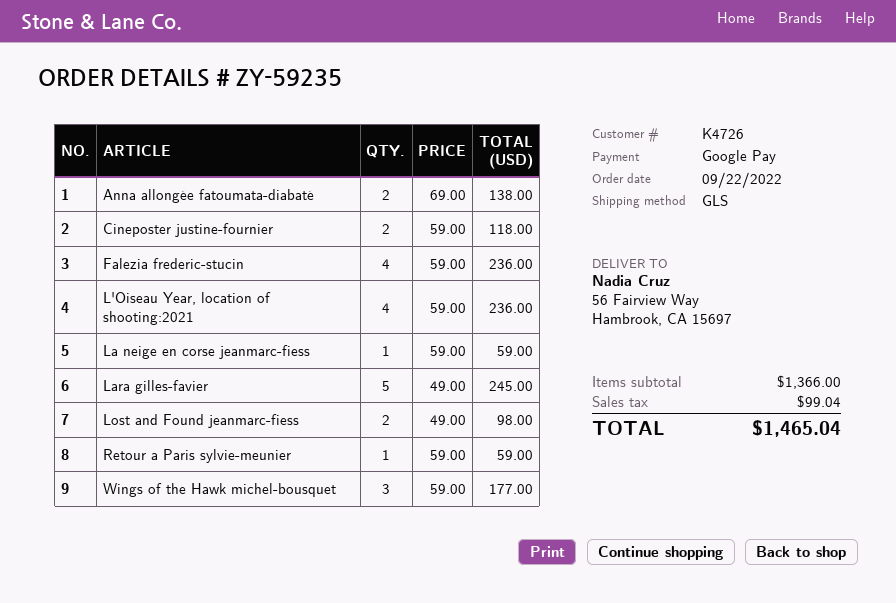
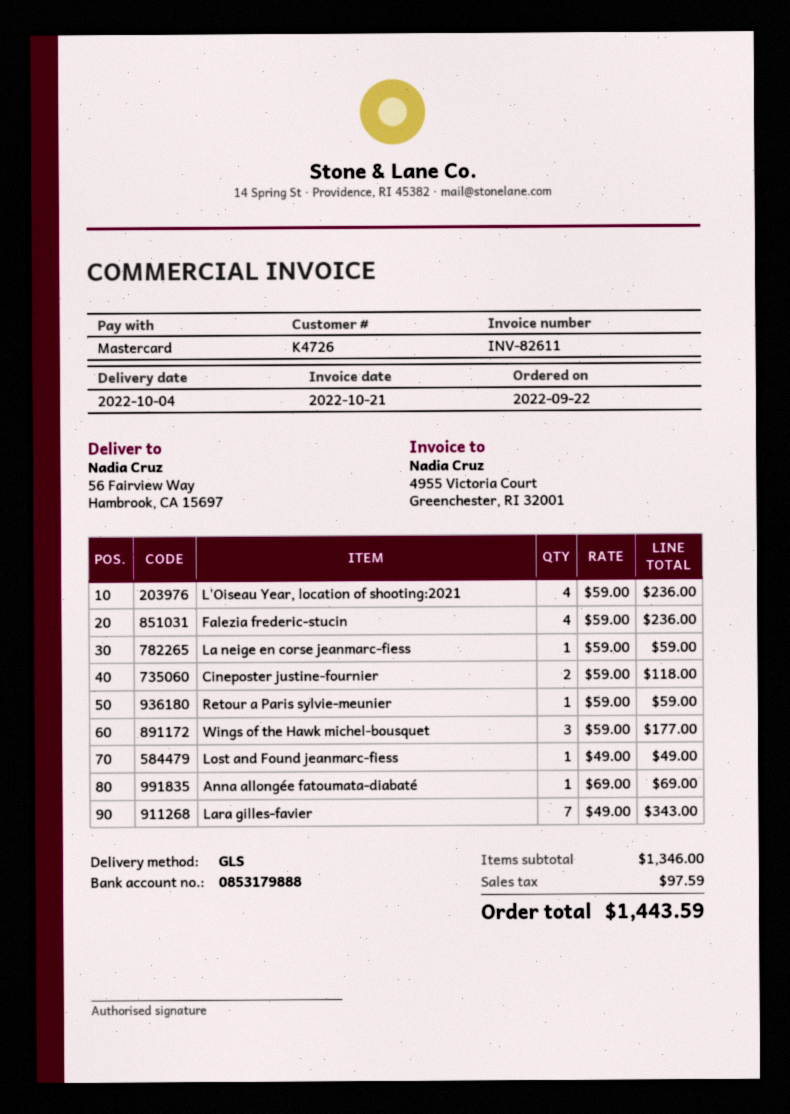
payment method: Google Pay -> Mastercard
Anna allongée fatoumata-diabaté: 2 x 69.00 = 138.00 -> 1 x 69.00 = 69.00
Lara gilles-favier: 5 x 49.00 = 245.00 -> 7 x 49.00 = 343.00
Lost and Found jeanmarc-fiess: 2 x 49.00 = 98.00 -> 1 x 49.00 = 49.00
subtotal: 1366.00 -> 1346.00
tax: 99.04 -> 97.59
total: 1465.04 -> 1443.59

